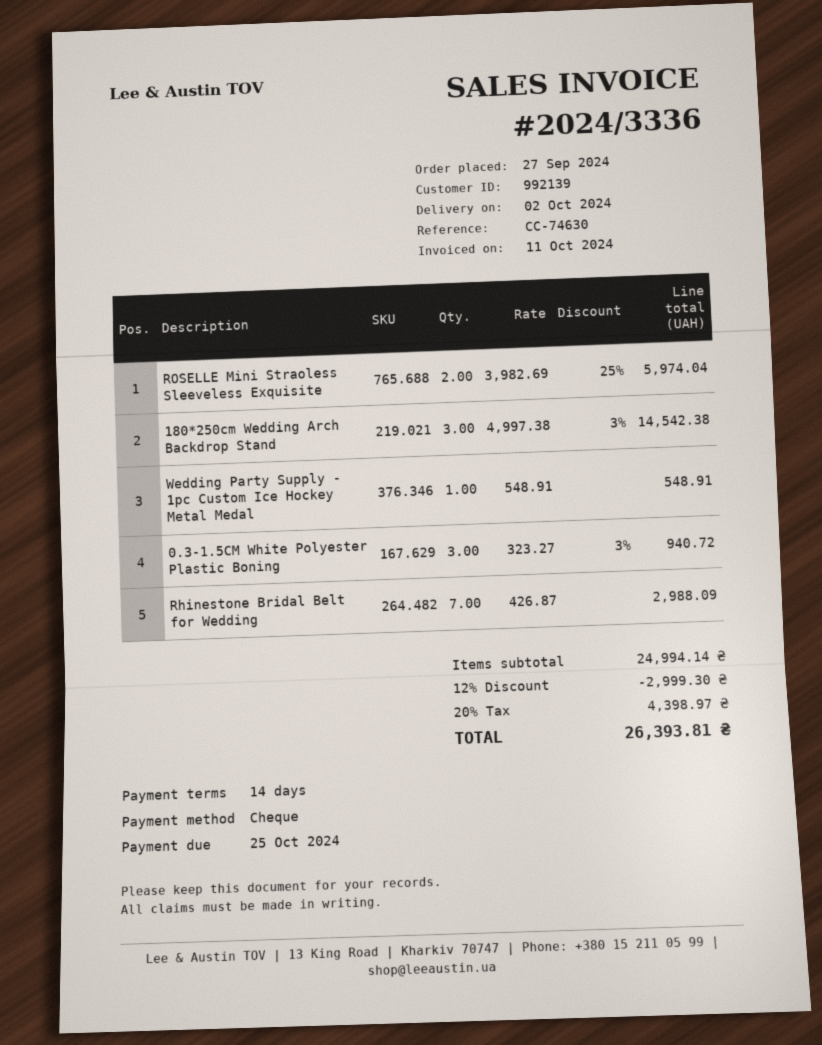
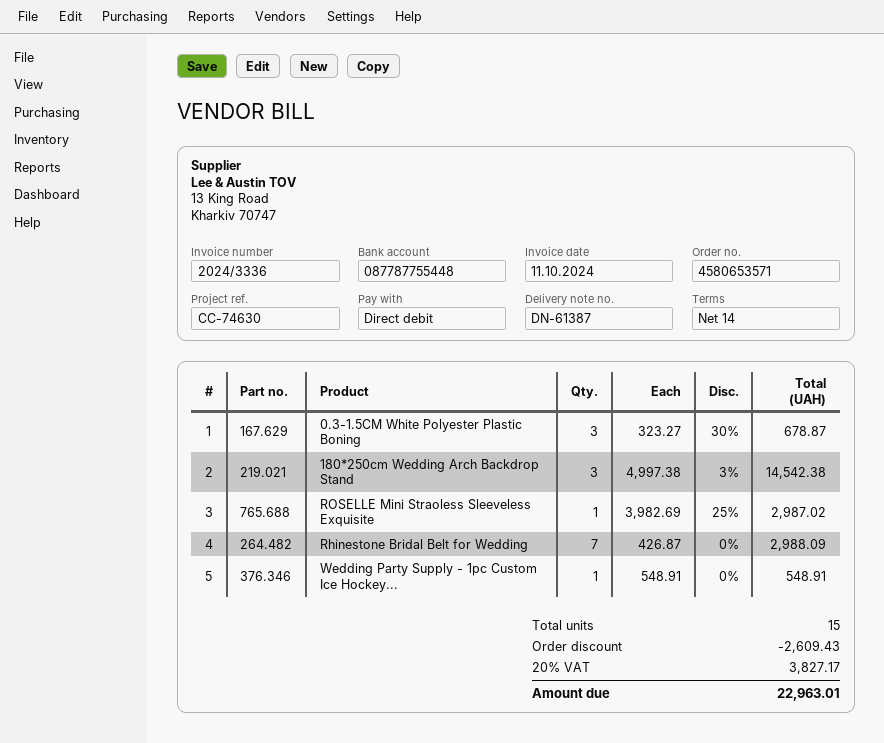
payment method: cheque -> direct debit
ROSELLE Mini Straoless Sleeveless Exquisite: 2 x 3982.69 - 25% = 5974.04 -> 1 x 3982.69 - 25% = 2987.02
0.3-1.5CM White Polyester Plastic Boning: 3 x 323.27 - 3% = 940.72 -> 3 x 323.27 - 30% = 678.87
discount: 2999.30 -> 2609.43
tax: 20% = 4398.97 -> 20% = 3827.17
total: 26393.81 -> 22963.01

